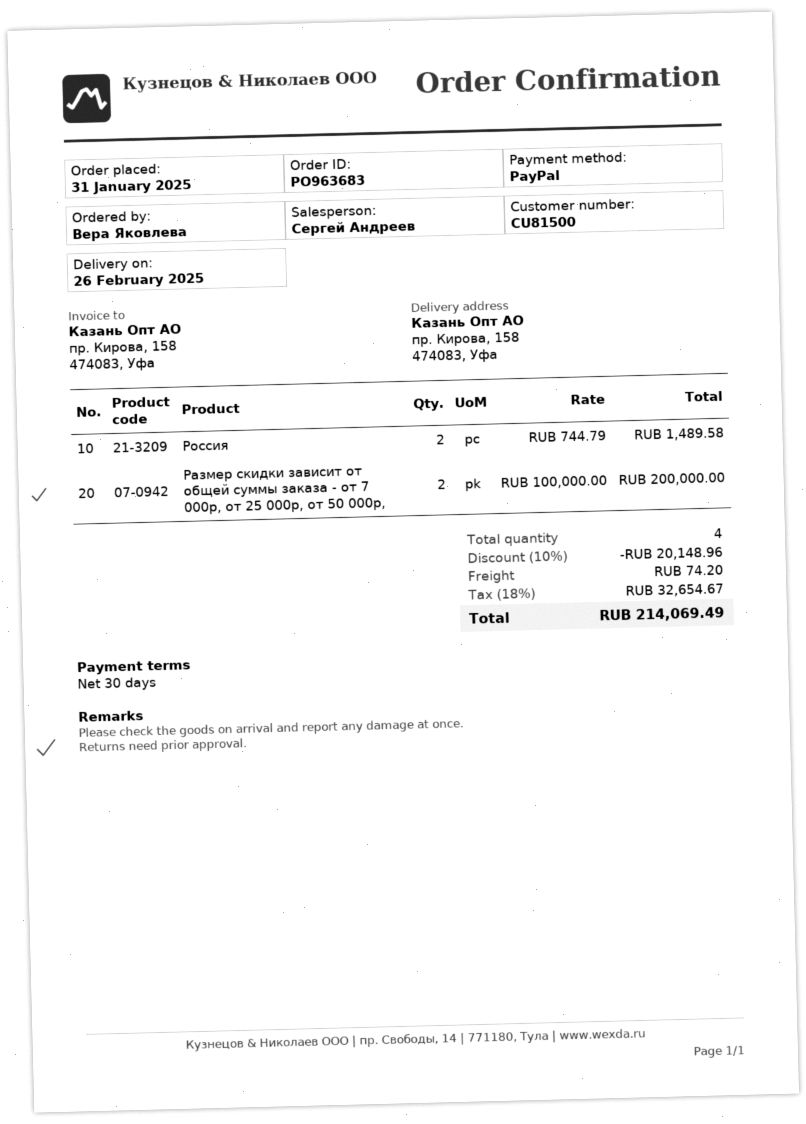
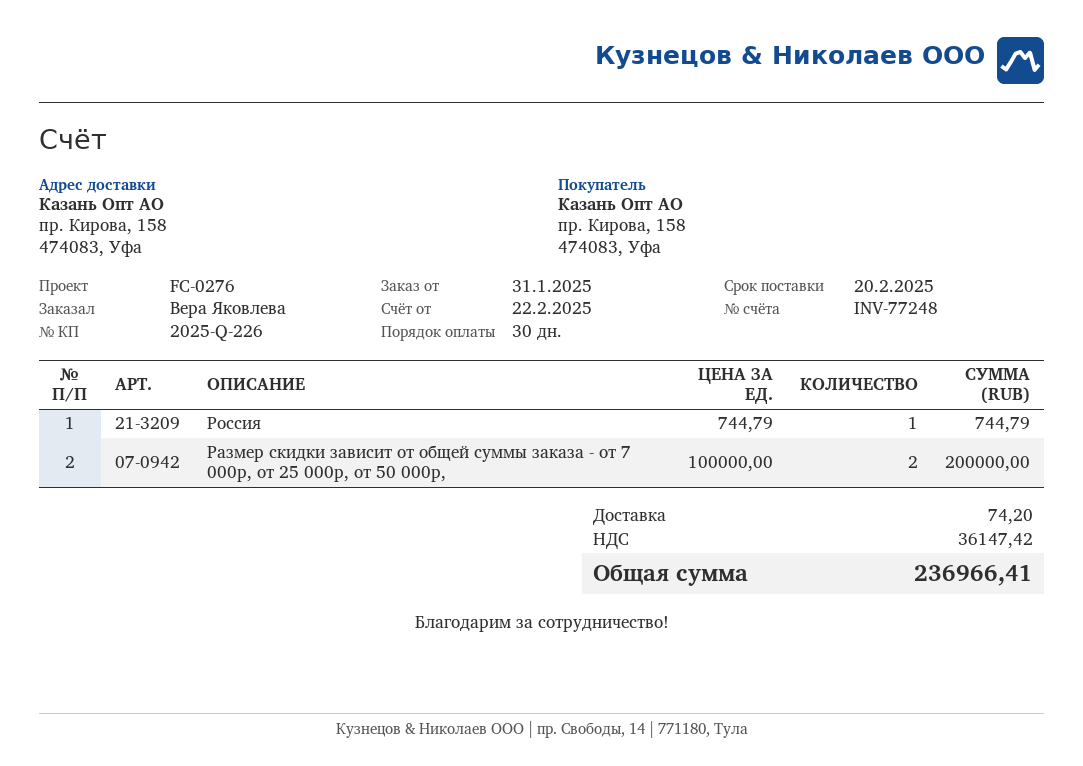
delivery date: 2025-02-26 -> 2025-02-20
Россия: 2 x 744.79 = 1489.58 -> 1 x 744.79 = 744.79
discount: 10% = 20148.96 -> none
tax: 32654.67 -> 36147.42
total: 214069.49 -> 236966.41

